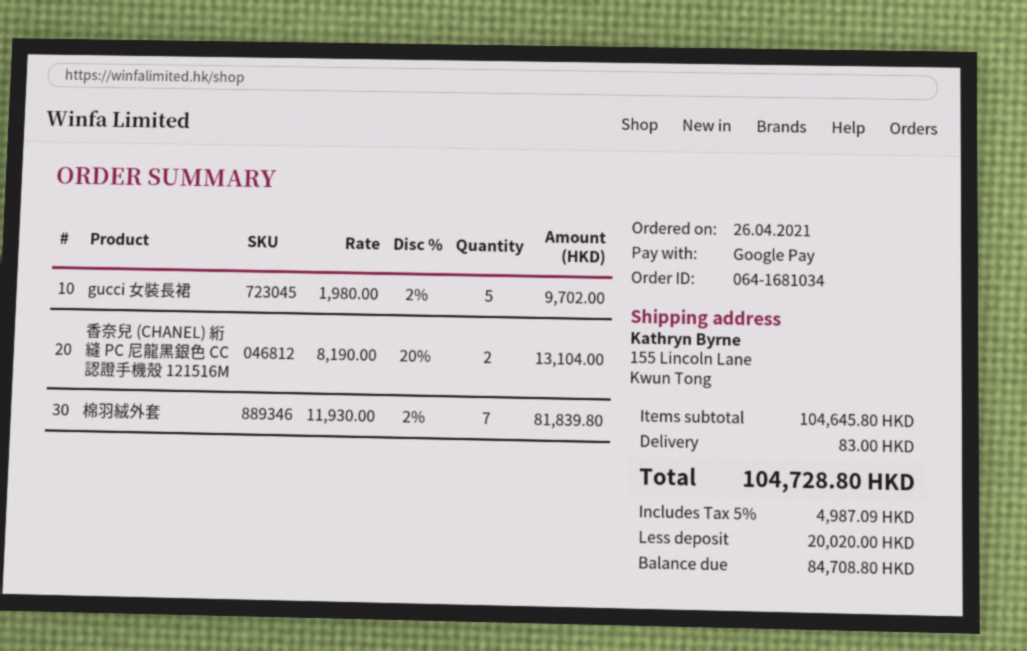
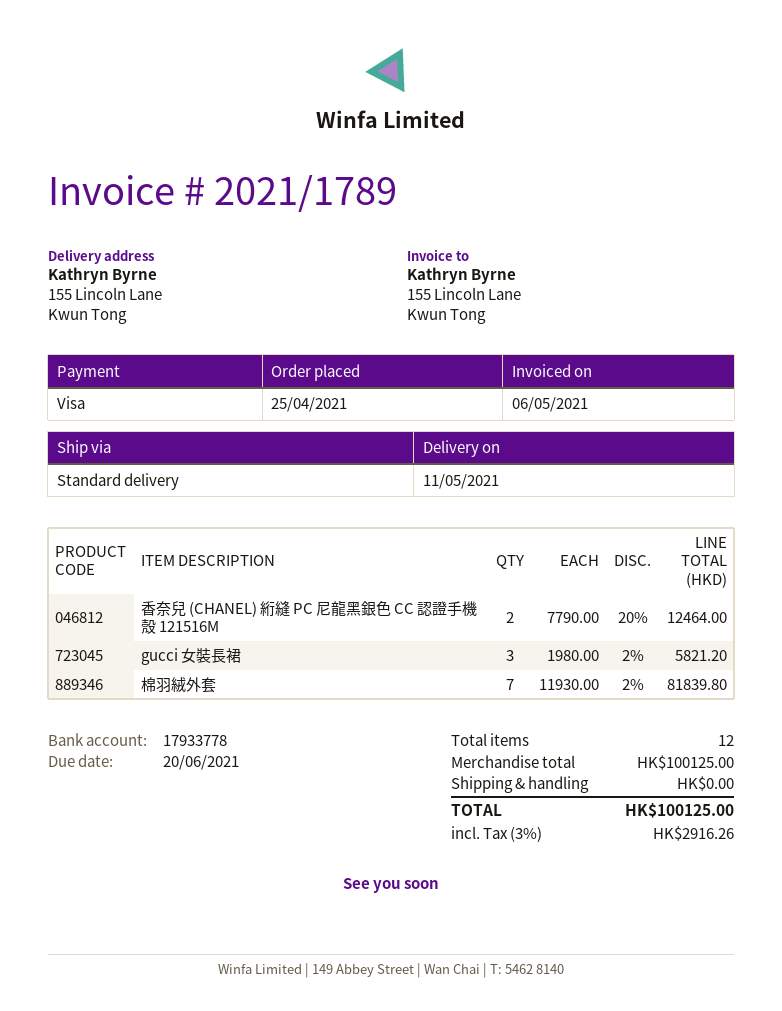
order date: 2021-04-26 -> 2021-04-25
payment method: Google Pay -> Visa
gucci 女裝長裙: 5 x 1980.00 - 2% = 9702.00 -> 3 x 1980.00 - 2% = 5821.20
香奈兒 (CHANEL) 絎縫 PC 尼龍黑銀色 CC 認證手機殼 121516M: 2 x 8190.00 - 20% = 13104.00 -> 2 x 7790.00 - 20% = 12464.00
subtotal: 104645.80 -> 100125.00
shipping: 83.00 -> 0.00
tax: 5% = 4987.09 -> 3% = 2916.26
total: 104728.80 -> 100125.00

